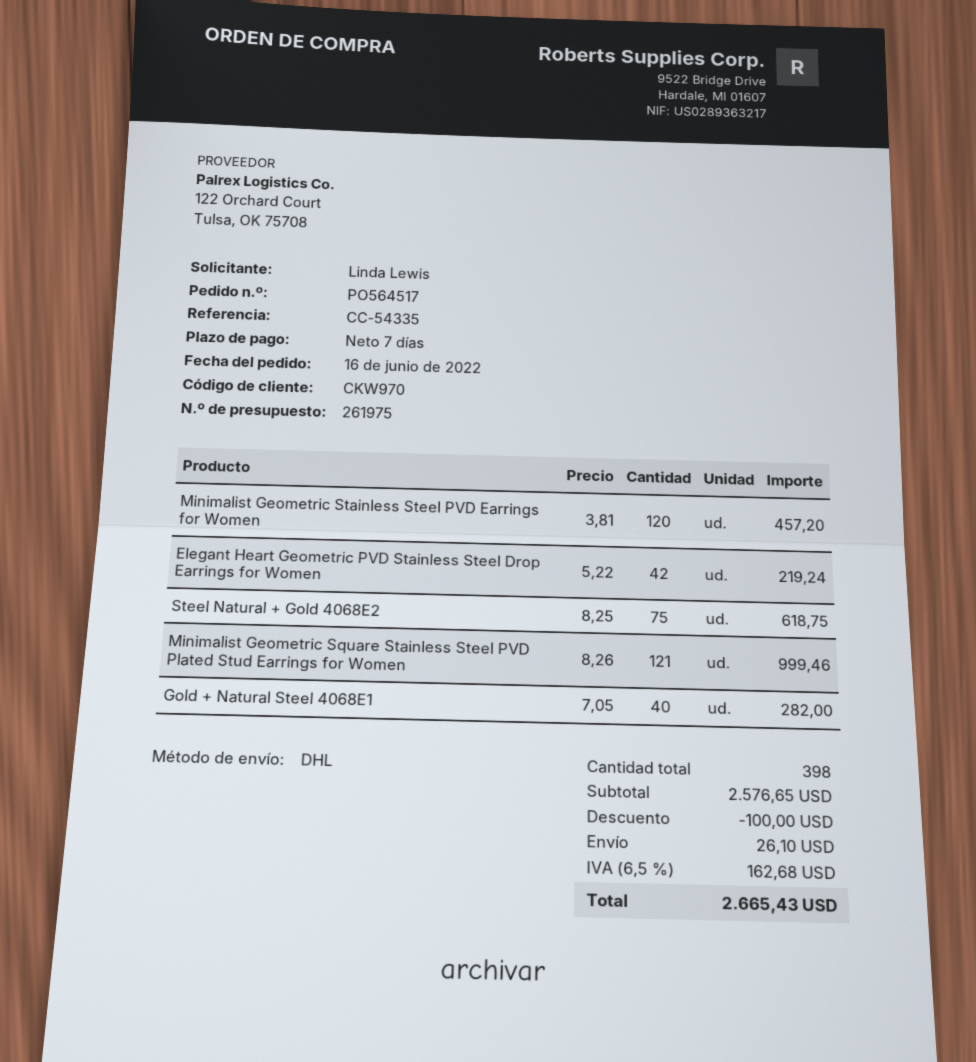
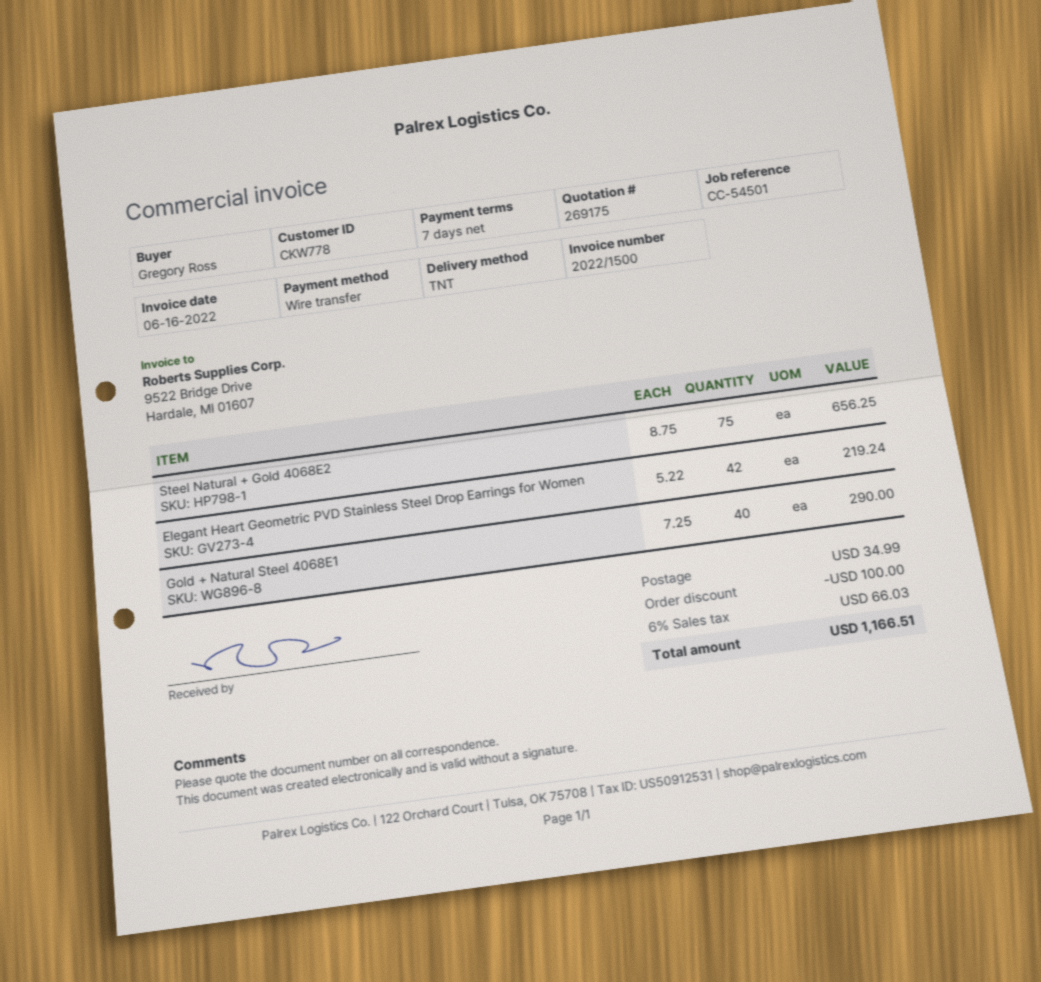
quote number: 261975 -> 269175
customer number: CKW970 -> CKW778
reference: CC-54335 -> CC-54501
ordered by: Linda Lewis -> Gregory Ross
shipping method: DHL -> TNT
Minimalist Geometric Stainless Steel PVD Earrings for Women: 120 x 3.81 = 457.20 -> none
Steel Natural + Gold 4068E2: 75 x 8.25 = 618.75 -> 75 x 8.75 = 656.25
Minimalist Geometric Square Stainless Steel PVD Plated Stud Earrings for Women: 121 x 8.26 = 999.46 -> none
Gold + Natural Steel 4068E1: 40 x 7.05 = 282.00 -> 40 x 7.25 = 290.00
shipping: 26.10 -> 34.99
tax: 6.5% = 162.68 -> 6% = 66.03
total: 2665.43 -> 1166.51

